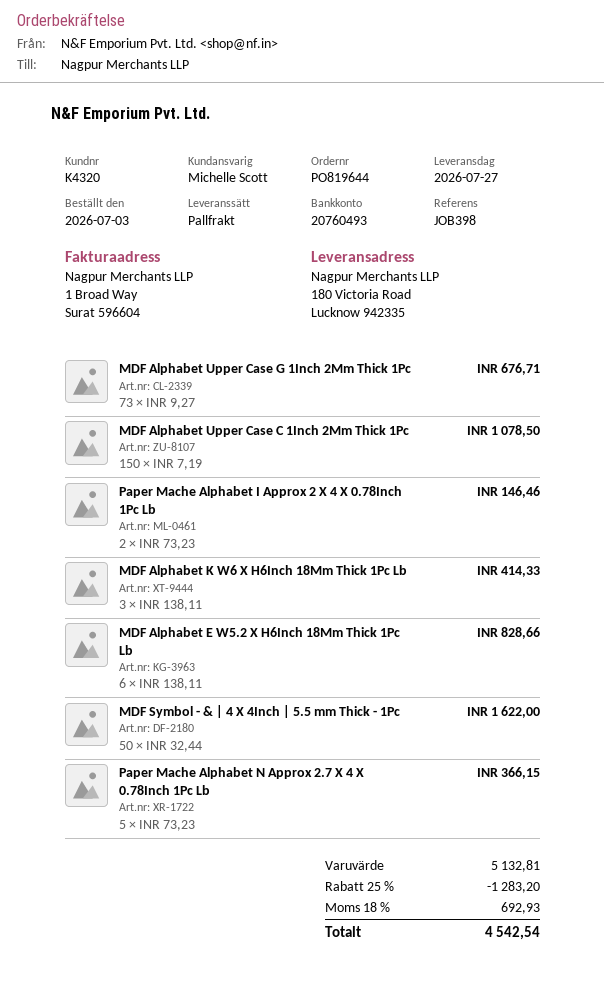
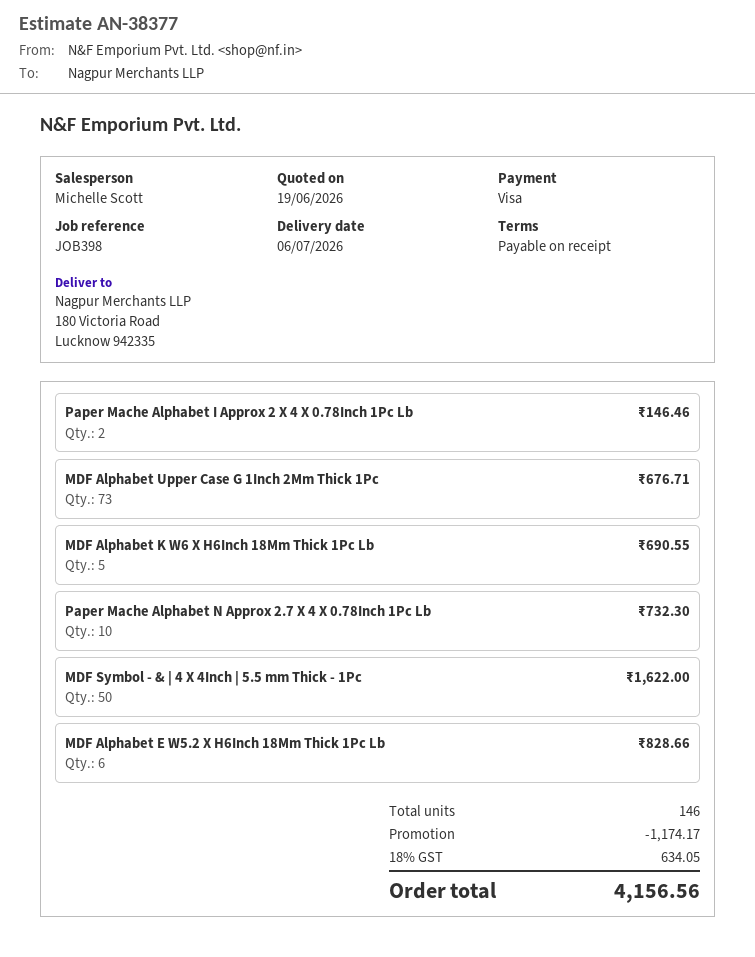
delivery date: 2026-07-27 -> 2026-07-06
MDF Alphabet Upper Case C 1Inch 2Mm Thick 1Pc: 150 for 1078.50 -> none
MDF Alphabet K W6 X H6Inch 18Mm Thick 1Pc Lb: 3 for 414.33 -> 5 for 690.55
Paper Mache Alphabet N Approx 2.7 X 4 X 0.78Inch 1Pc Lb: 5 for 366.15 -> 10 for 732.30
discount: 1283.20 -> 1174.17
tax: 18% = 692.93 -> 18% = 634.05
total: 4542.54 -> 4156.56

